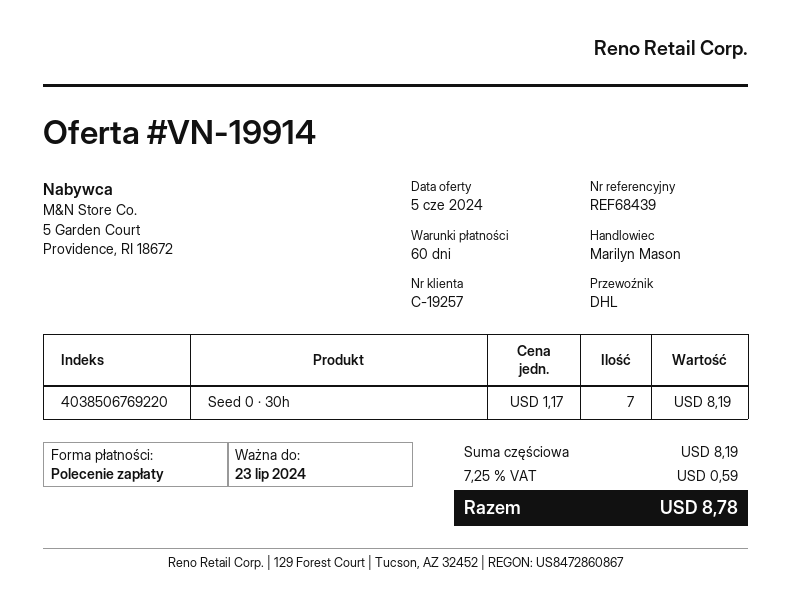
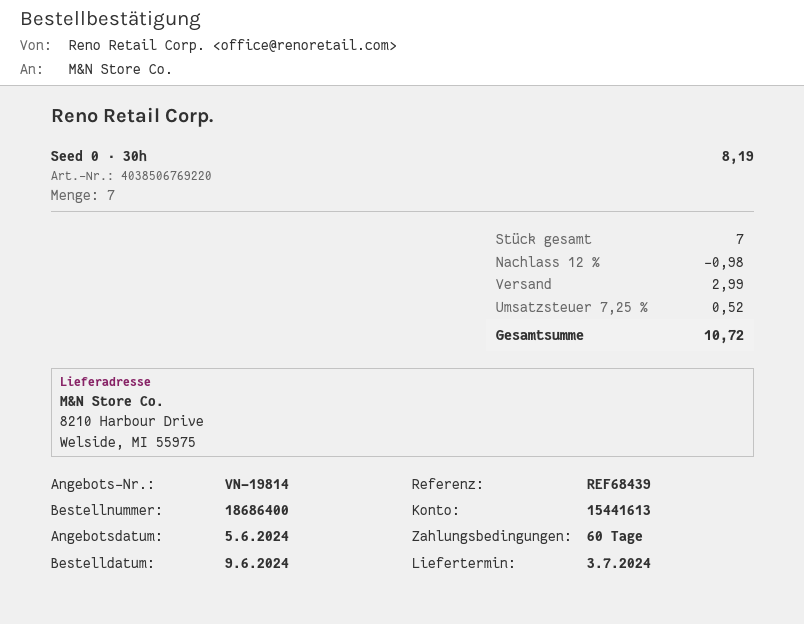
quote number: VN-19914 -> VN-19814
discount: none -> 12% = 0.98
shipping: none -> 2.99
tax: 7.25% = 0.59 -> 7.25% = 0.52
total: 8.78 -> 10.72

